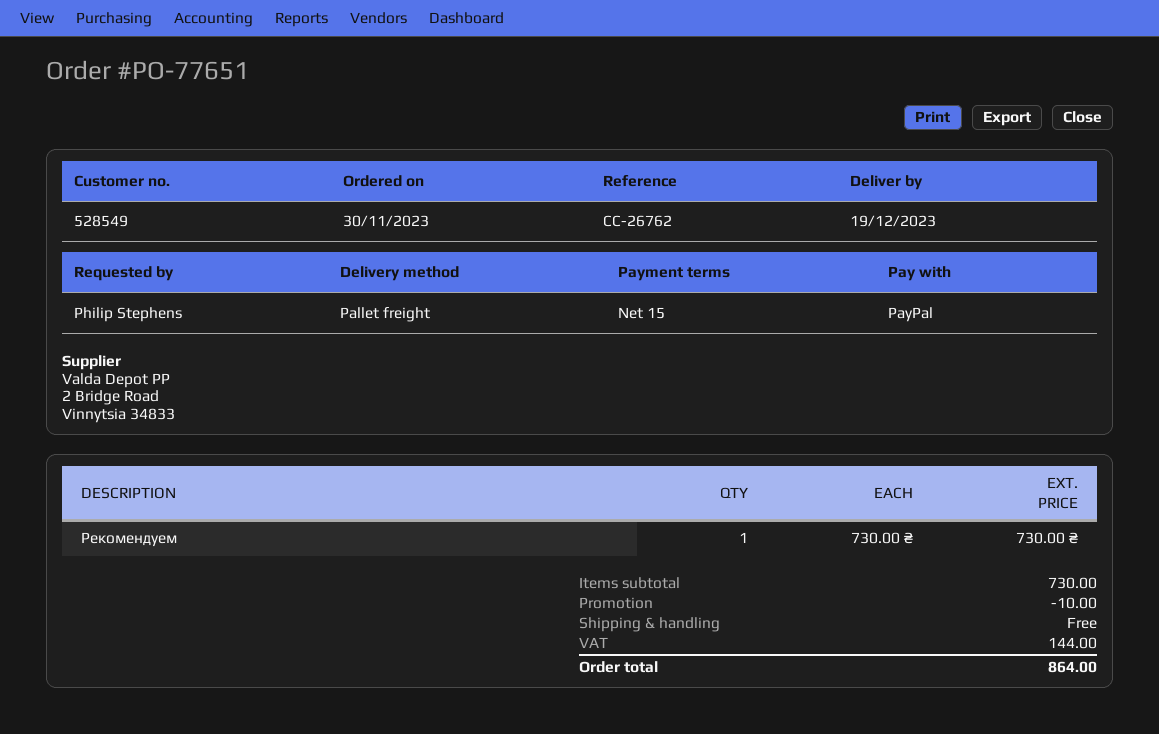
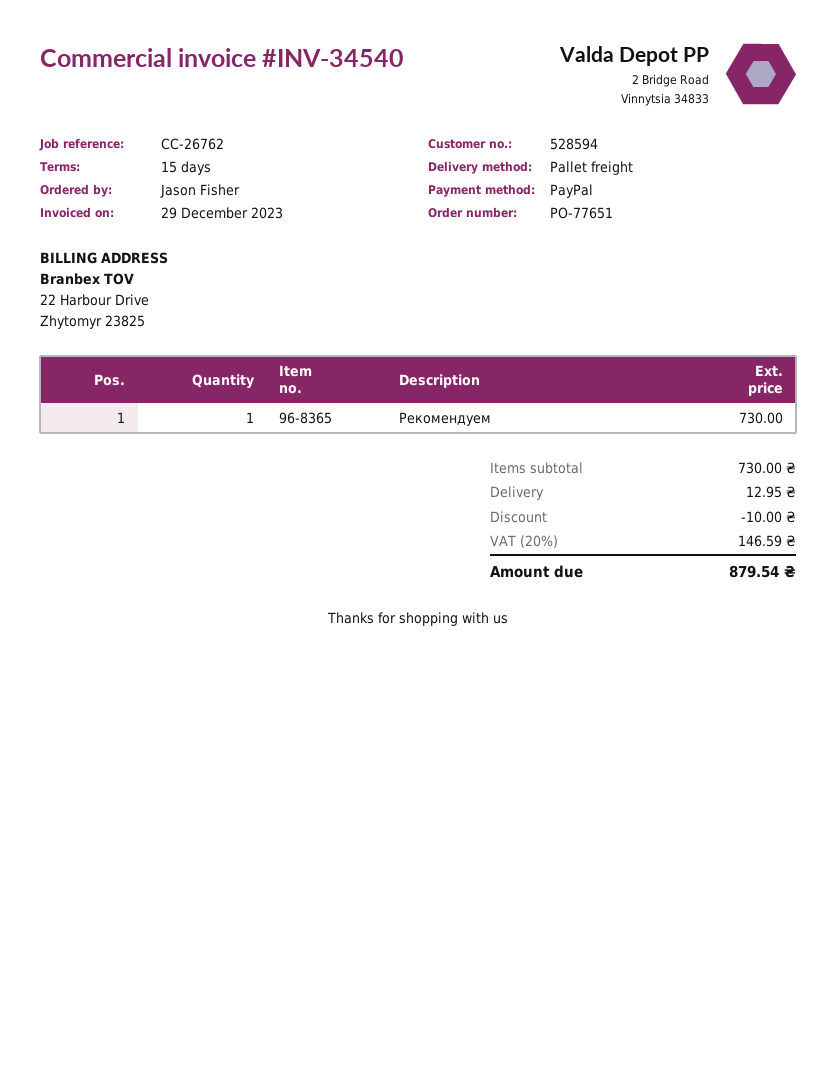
customer number: 528549 -> 528594
ordered by: Philip Stephens -> Jason Fisher
shipping: 0.00 -> 12.95
tax: 144.00 -> 146.59
total: 864.00 -> 879.54

